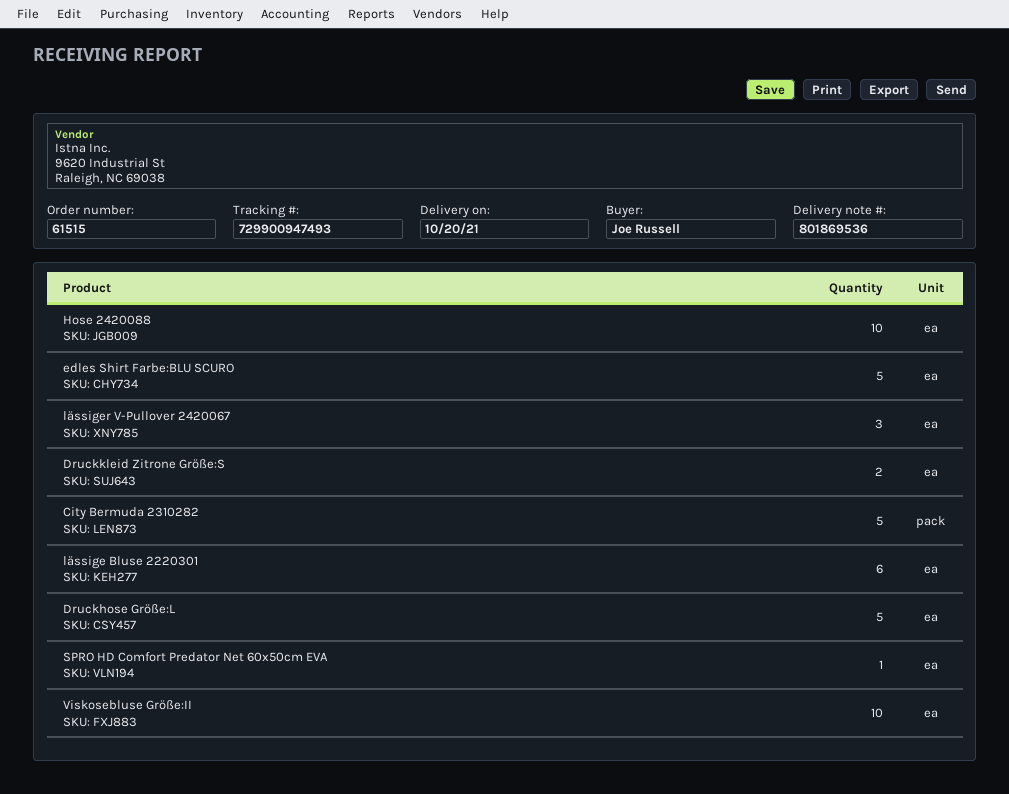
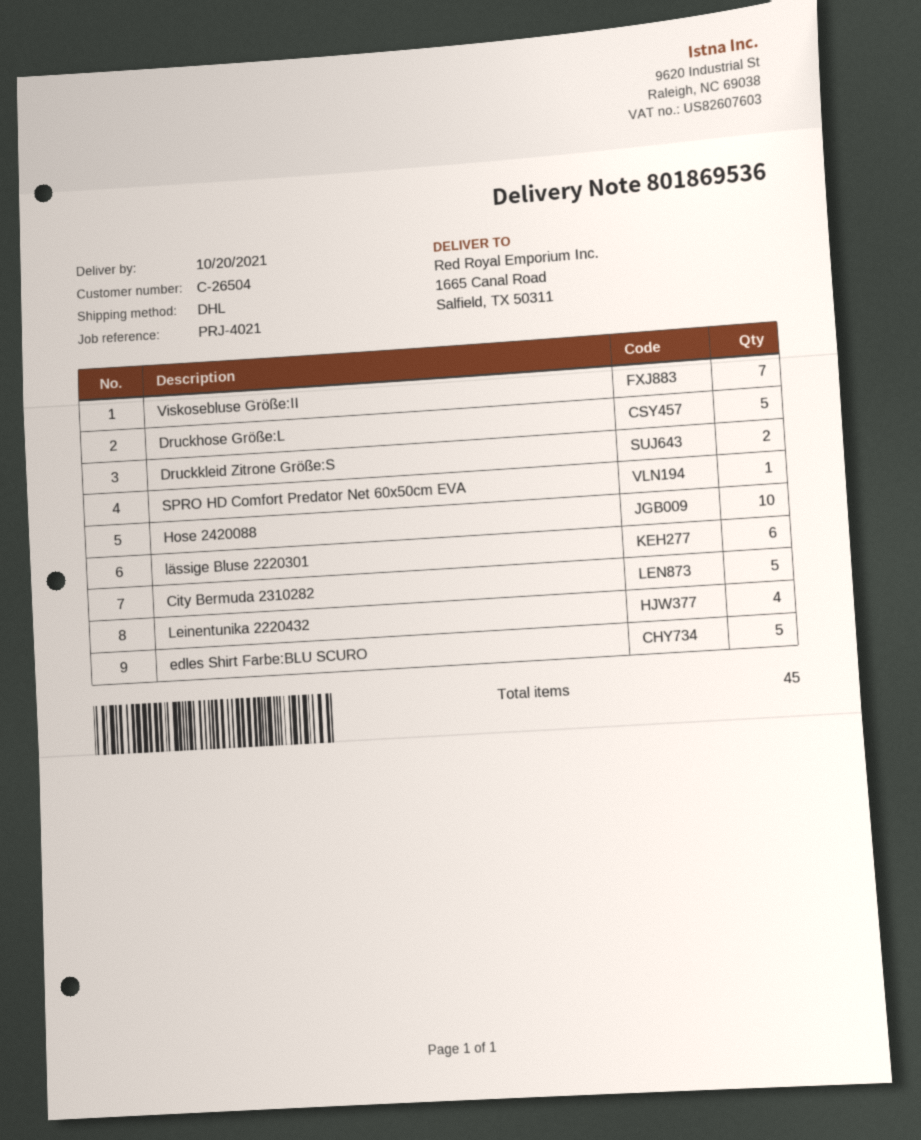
lässiger V-Pullover 2420067: 3 -> none
Viskosebluse Größe:II: 10 -> 7
Leinentunika 2220432: none -> 4

